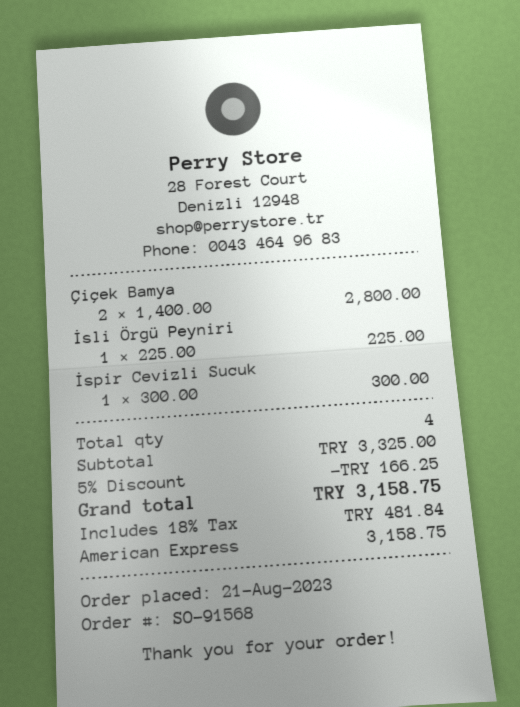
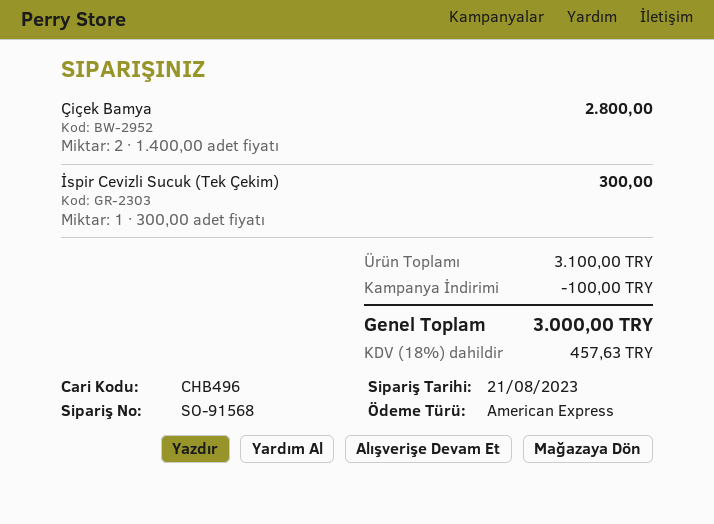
İsli Örgü Peyniri: 1 x 225.00 = 225.00 -> none
subtotal: 3325.00 -> 3100.00
discount: 166.25 -> 100.00
tax: 18% = 481.84 -> 18% = 457.63
total: 3158.75 -> 3000.00

